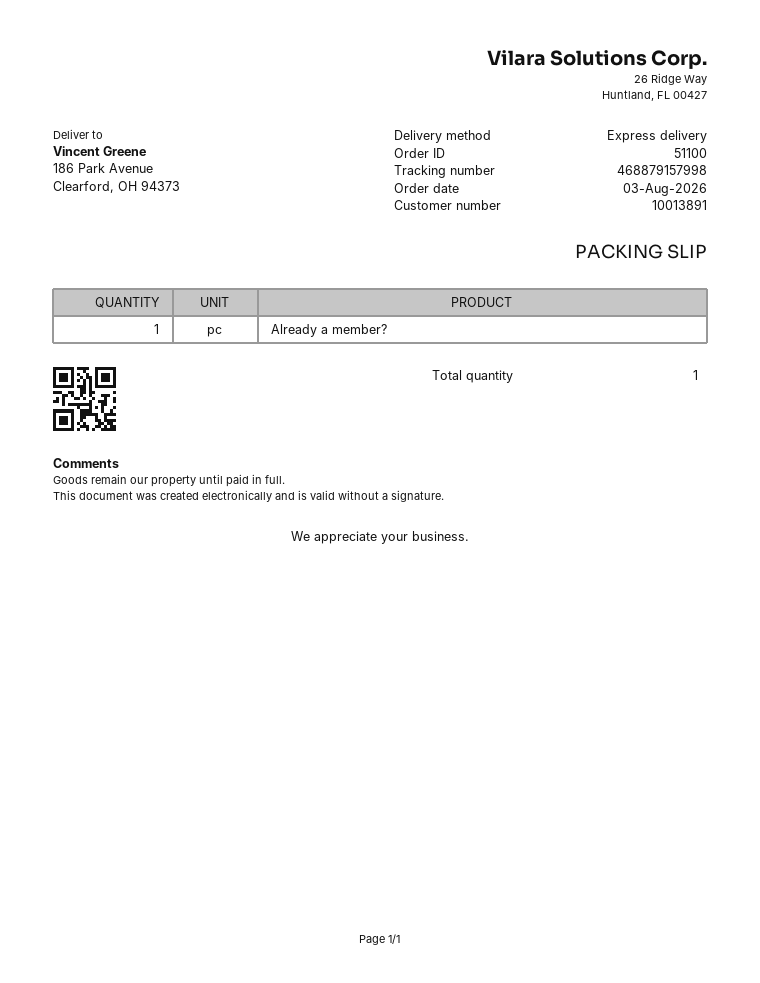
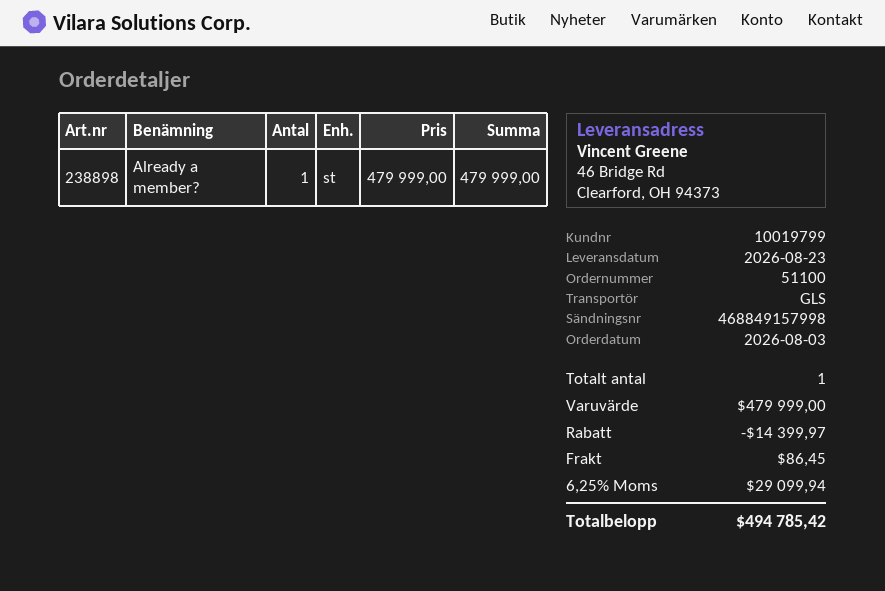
customer number: 10013891 -> 10019799
shipping method: express -> GLS
tracking number: 468879157998 -> 468849157998
ship to: 186 Park Avenue, Clearford, OH 94373 -> 46 Bridge Rd, Clearford, OH 94373

